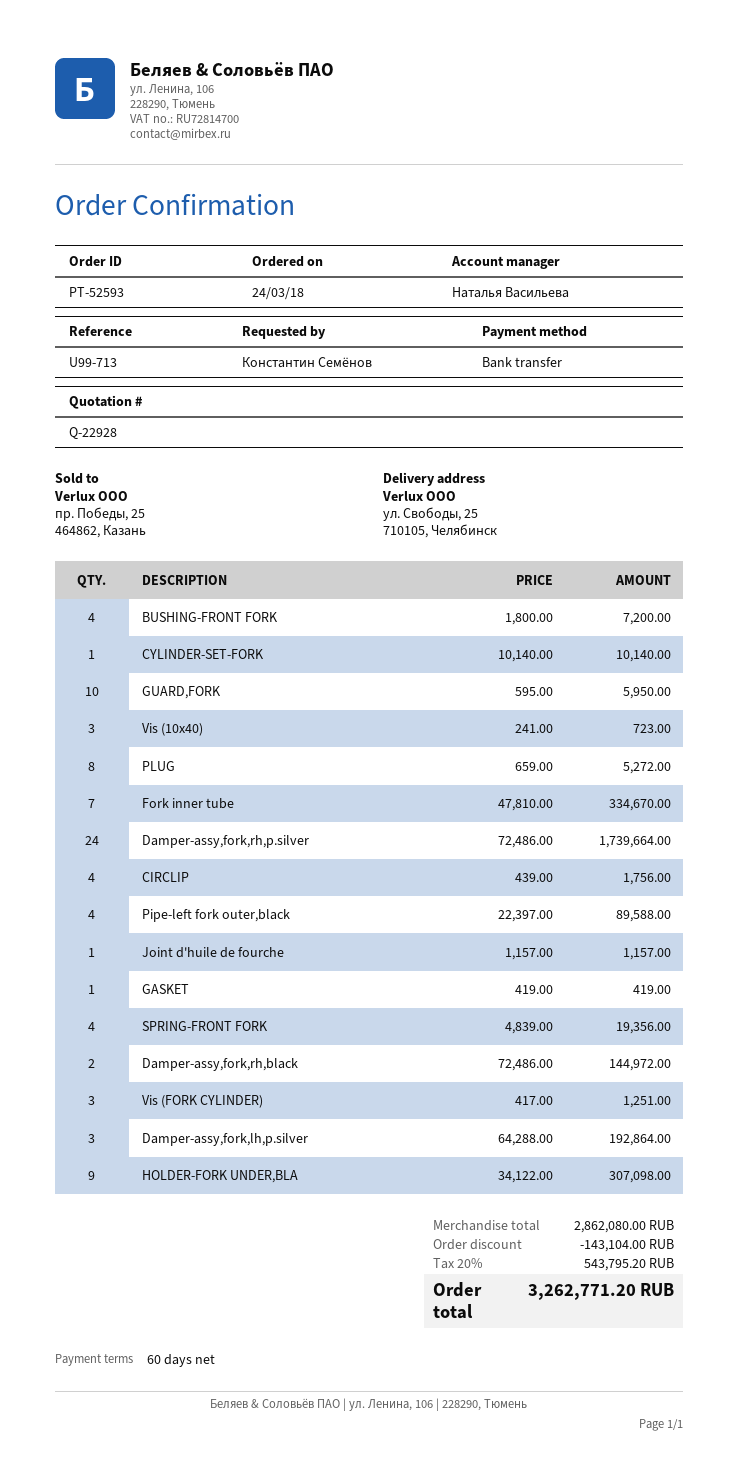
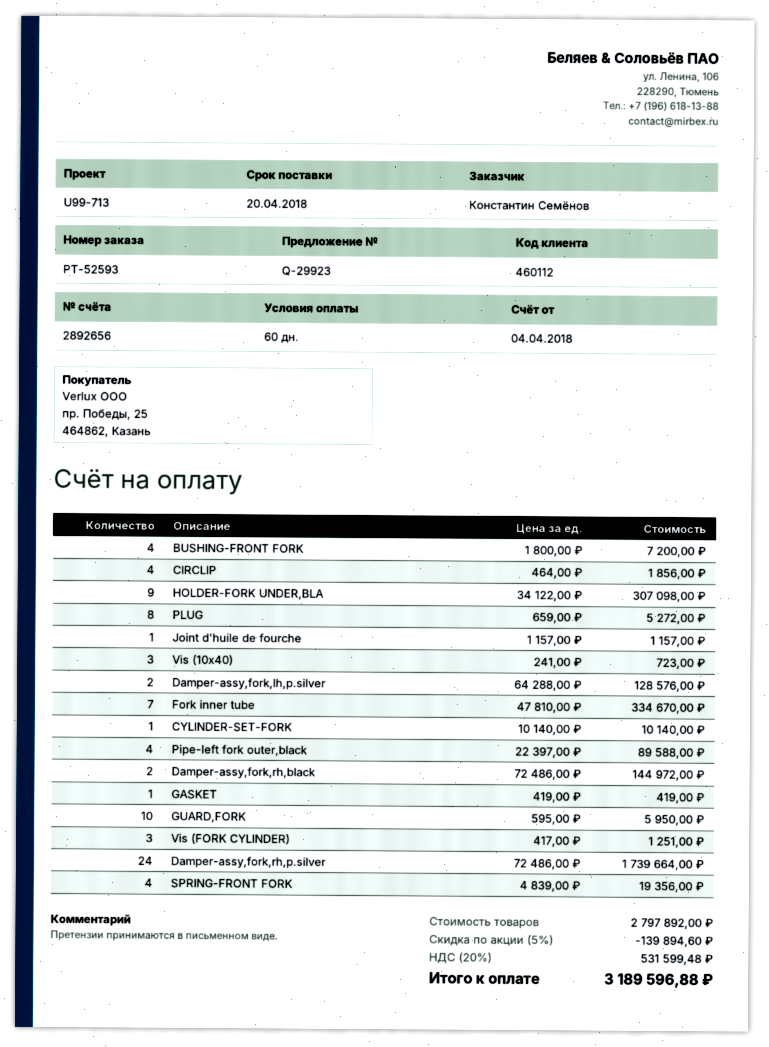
quote number: Q-22928 -> Q-29923
CIRCLIP: 4 x 439.00 = 1756.00 -> 4 x 464.00 = 1856.00
Damper-assy,fork,lh,p.silver: 3 x 64288.00 = 192864.00 -> 2 x 64288.00 = 128576.00
subtotal: 2862080.00 -> 2797892.00
discount: 143104.00 -> 139894.60
tax: 20% = 543795.20 -> 20% = 531599.48
total: 3262771.20 -> 3189596.88

